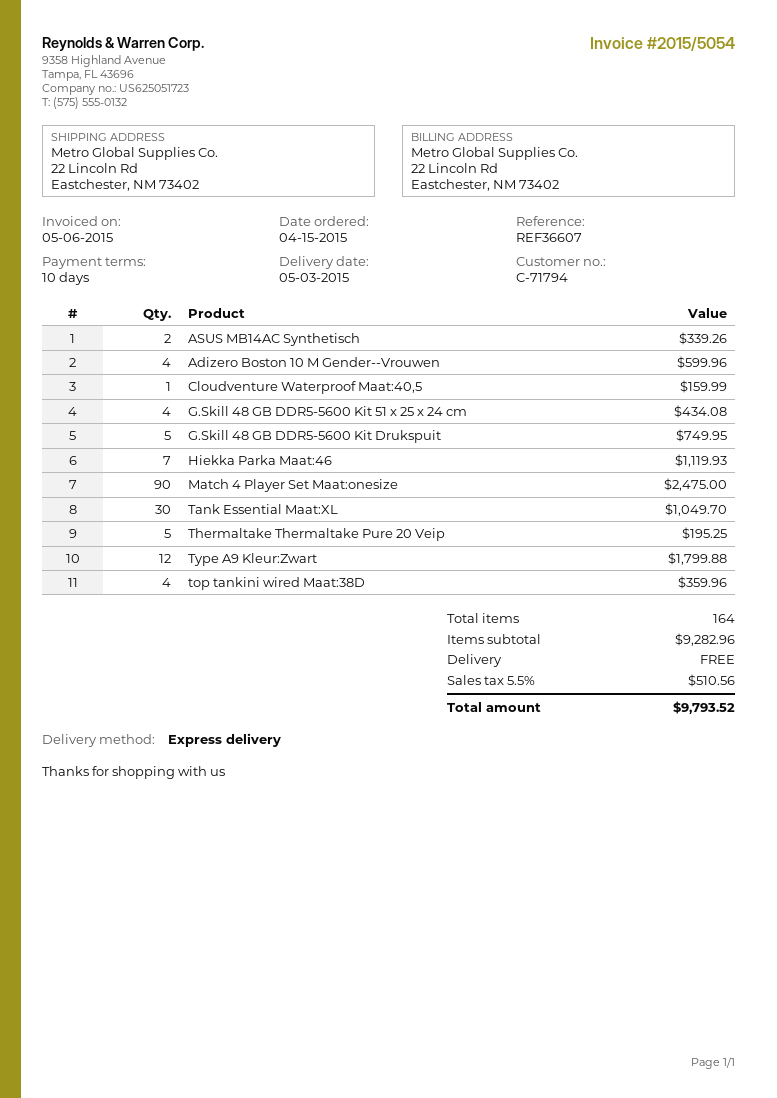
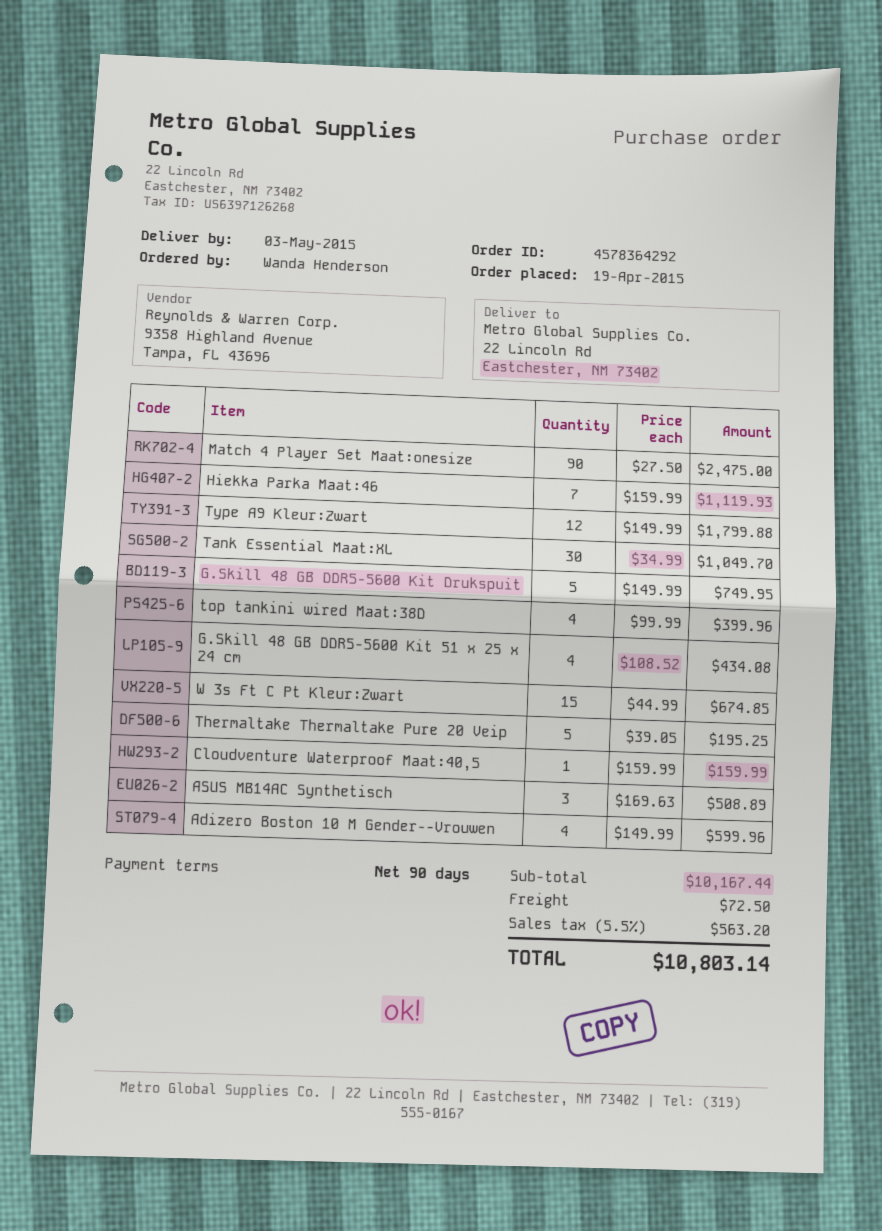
order date: 2015-04-15 -> 2015-04-19
payment terms: 10 days -> 90 days
ASUS MB14AC Synthetisch: 2 for 339.26 -> 3 for 508.89
top tankini wired Maat:38D: 4 for 359.96 -> 4 for 399.96
W 3s Ft C Pt Kleur:Zwart: none -> 15 for 674.85
subtotal: 9282.96 -> 10167.44
shipping: 0.00 -> 72.50
tax: 5.5% = 510.56 -> 5.5% = 563.20
total: 9793.52 -> 10803.14

